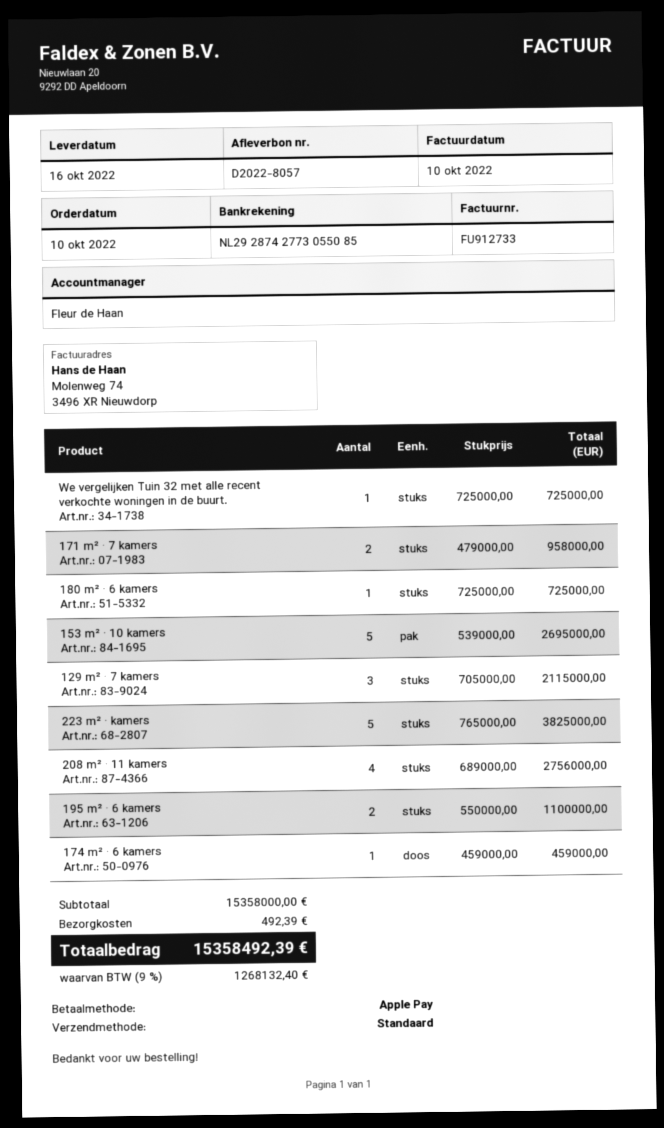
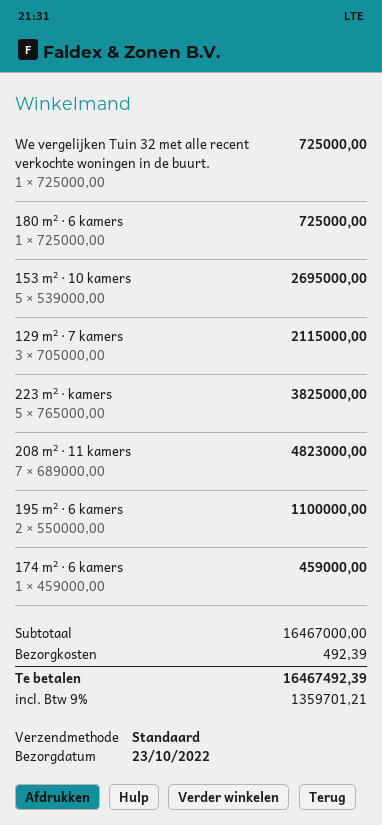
delivery date: 2022-10-16 -> 2022-10-23
171 m² · 7 kamers: 2 x 479000.00 = 958000.00 -> none
208 m² · 11 kamers: 4 x 689000.00 = 2756000.00 -> 7 x 689000.00 = 4823000.00
subtotal: 15358000.00 -> 16467000.00
tax: 9% = 1268132.40 -> 9% = 1359701.21
total: 15358492.39 -> 16467492.39

